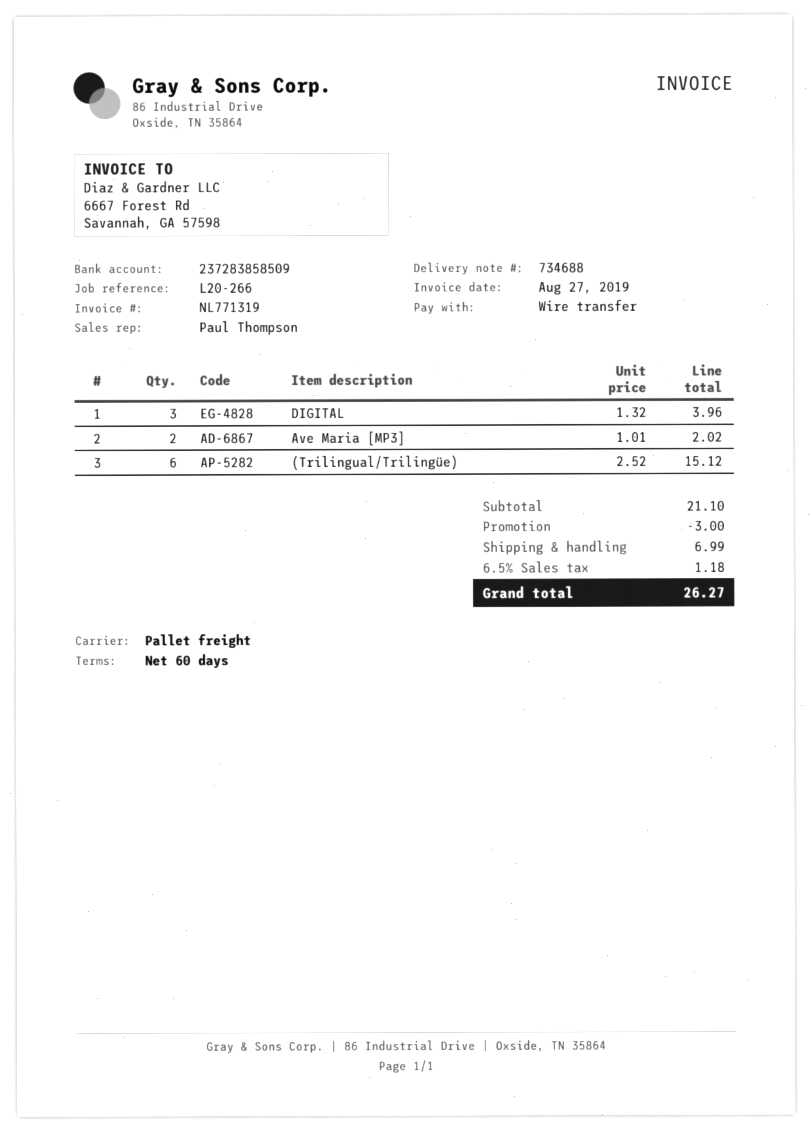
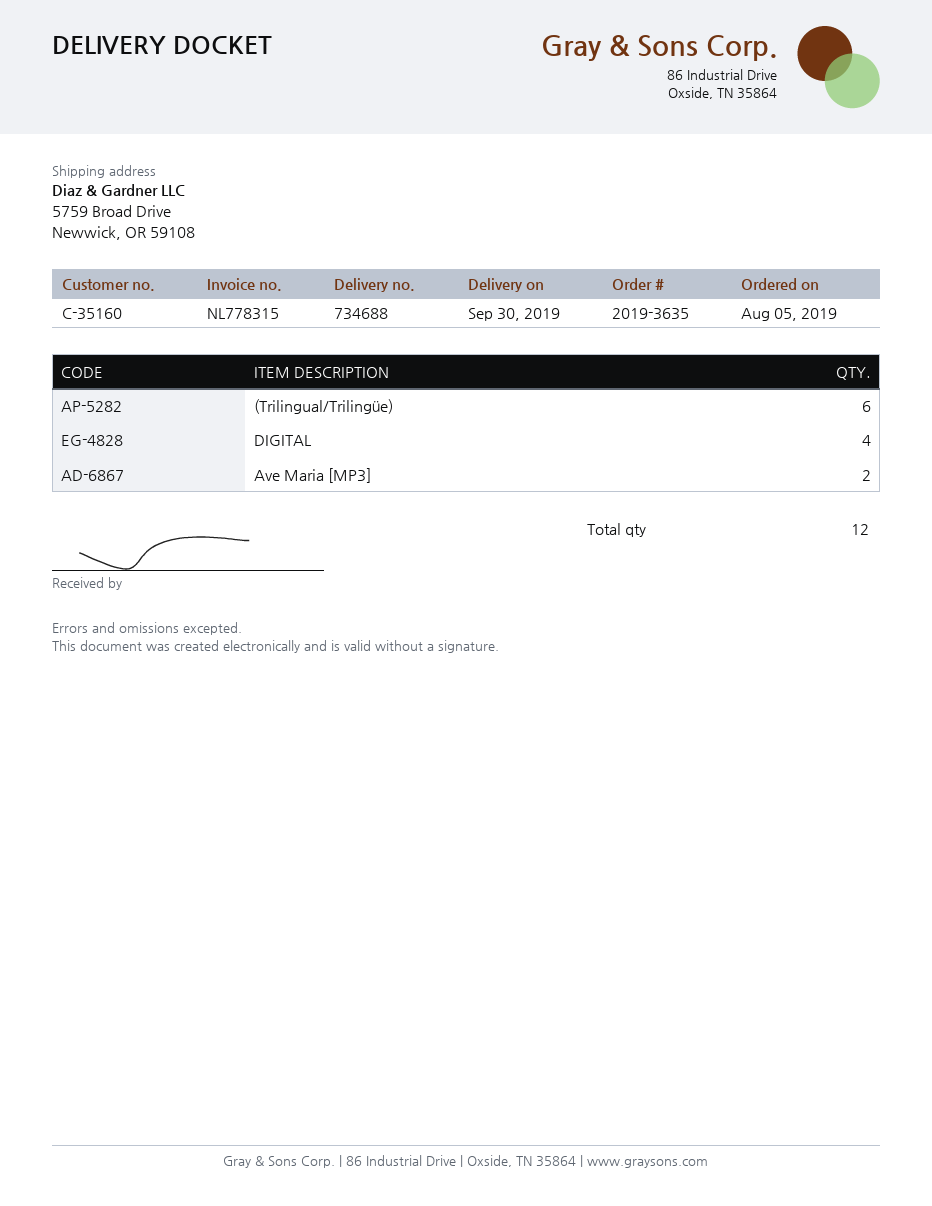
invoice number: NL771319 -> NL778315
DIGITAL: 3 -> 4

